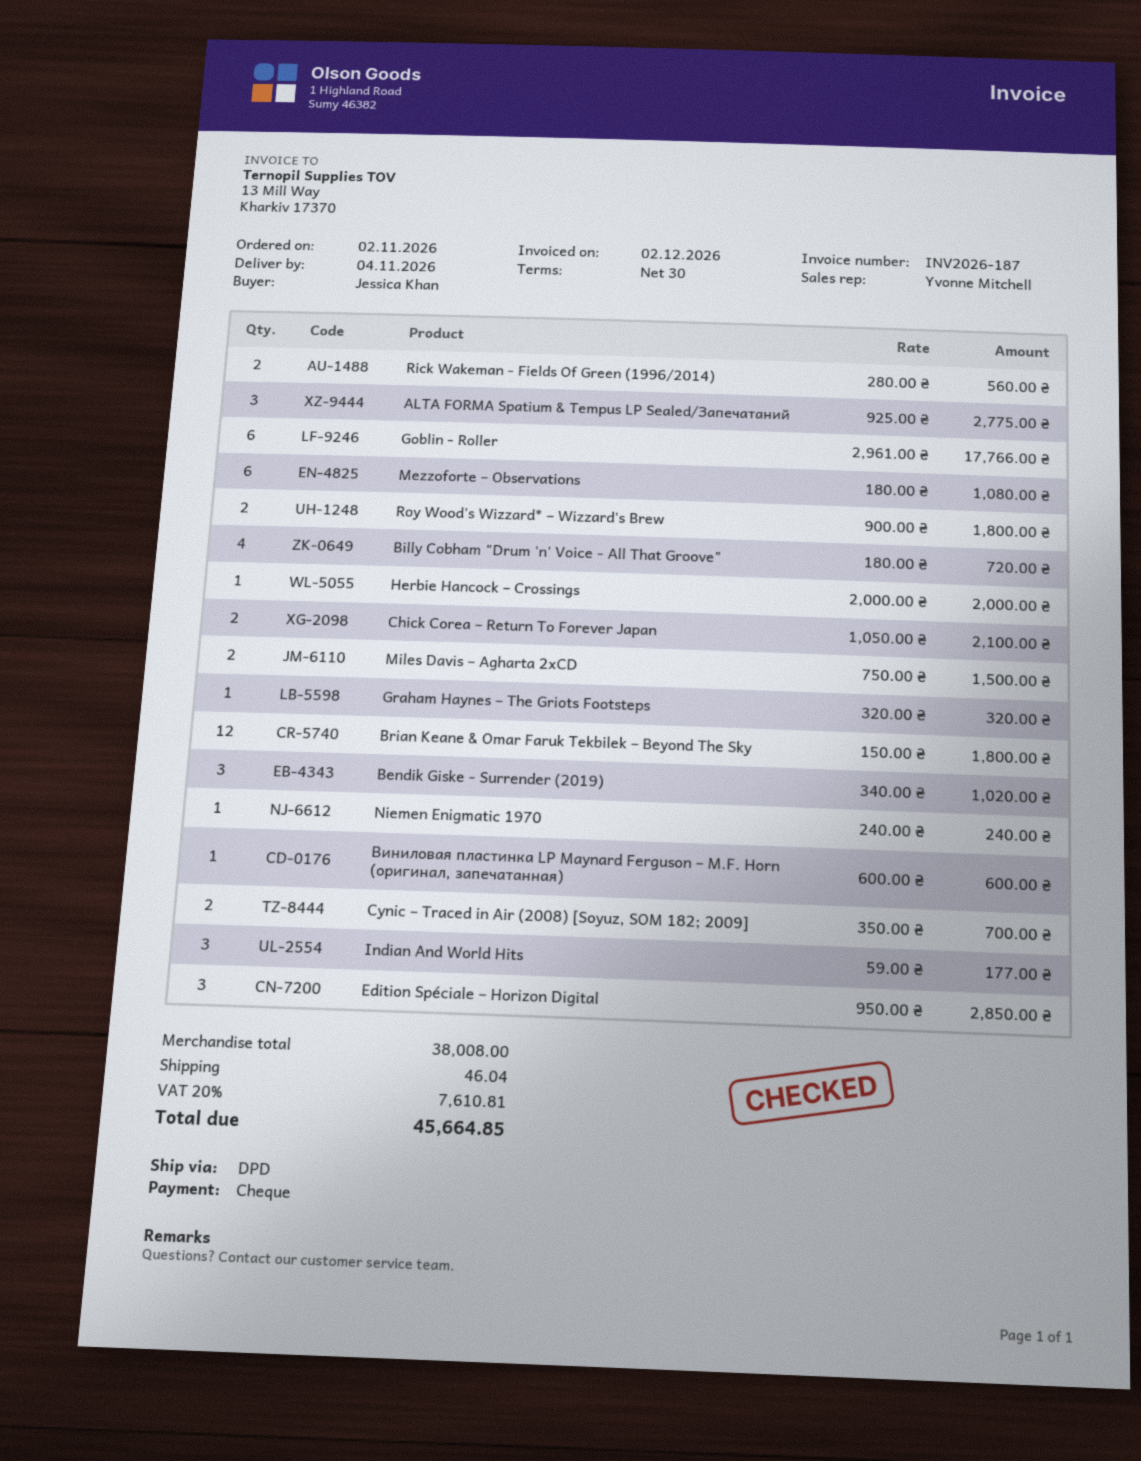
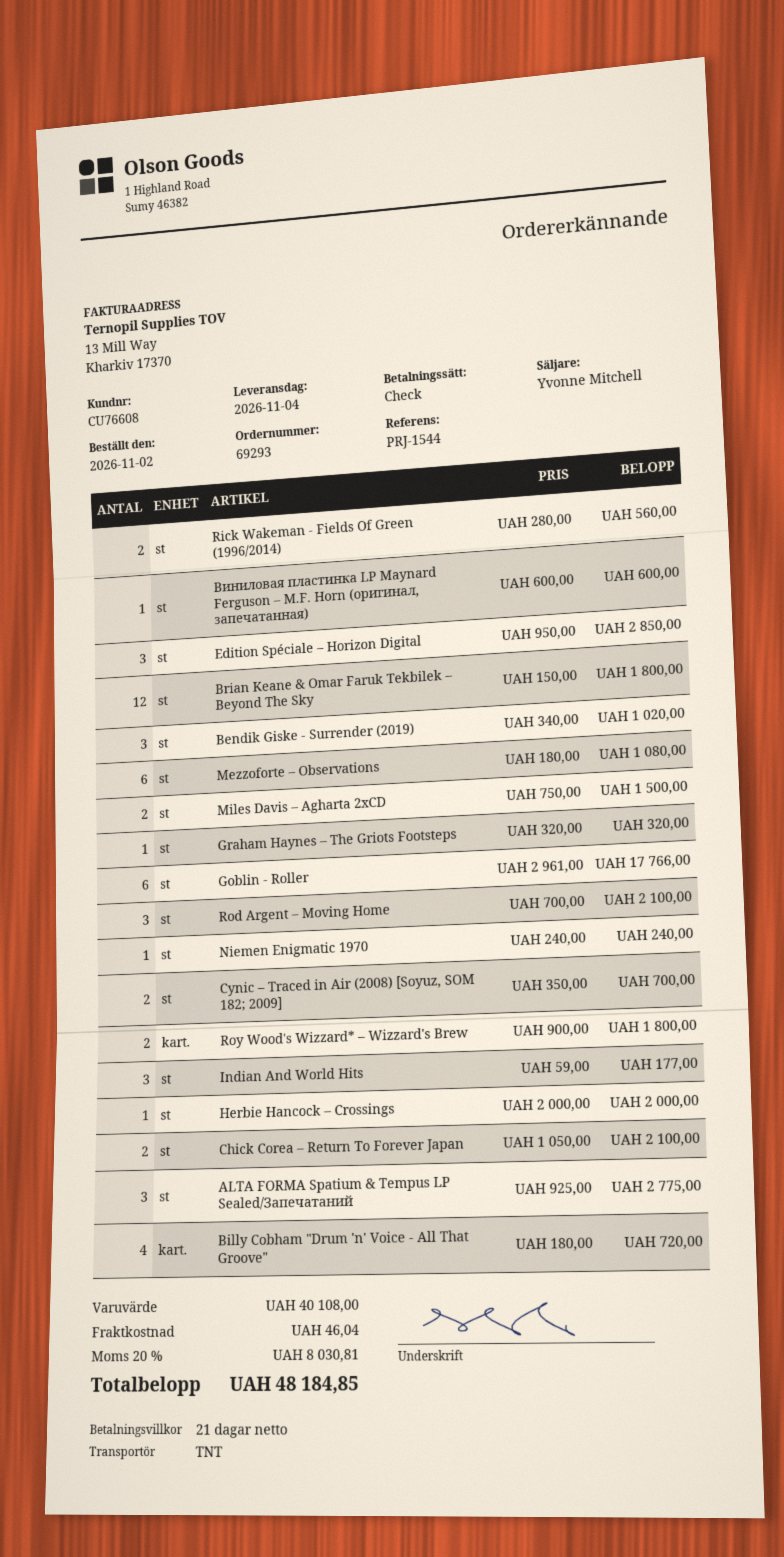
payment terms: 30 days -> 21 days
shipping method: DPD -> TNT
Rod Argent – Moving Home: none -> 3 x 700.00 = 2100.00
subtotal: 38008.00 -> 40108.00
tax: 20% = 7610.81 -> 20% = 8030.81
total: 45664.85 -> 48184.85

